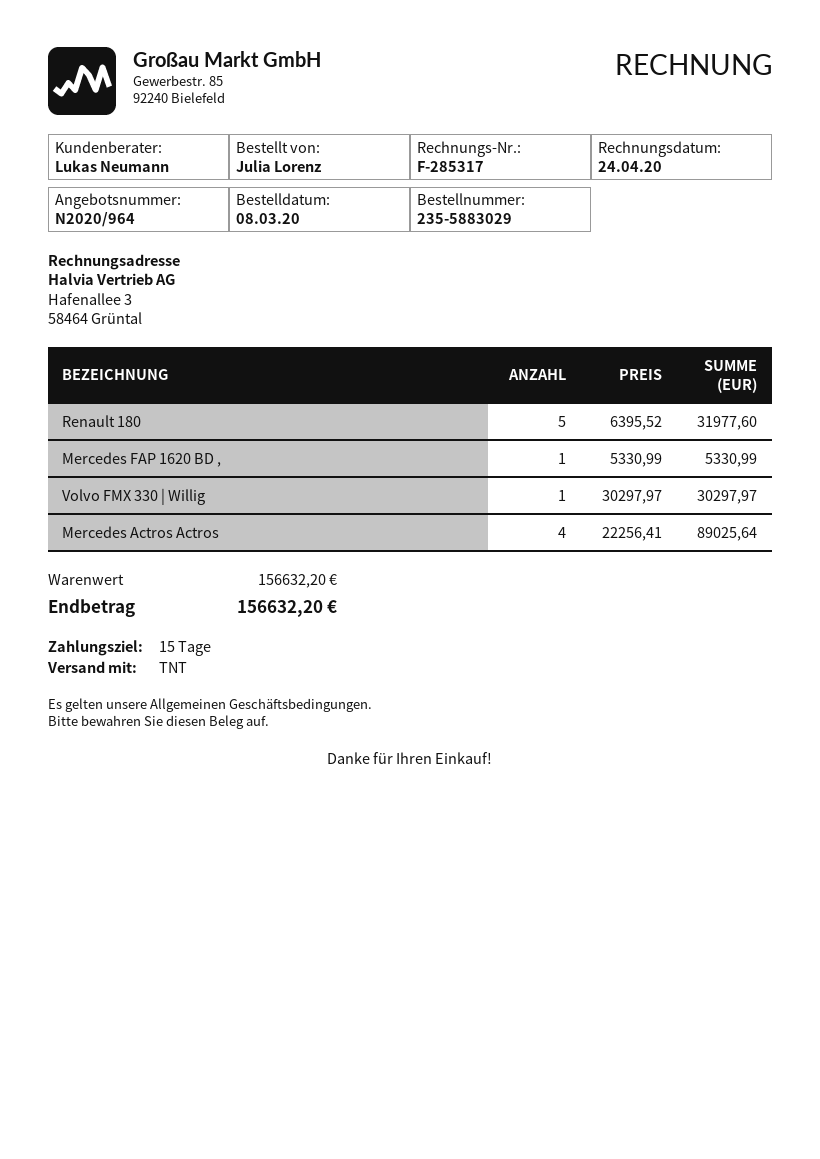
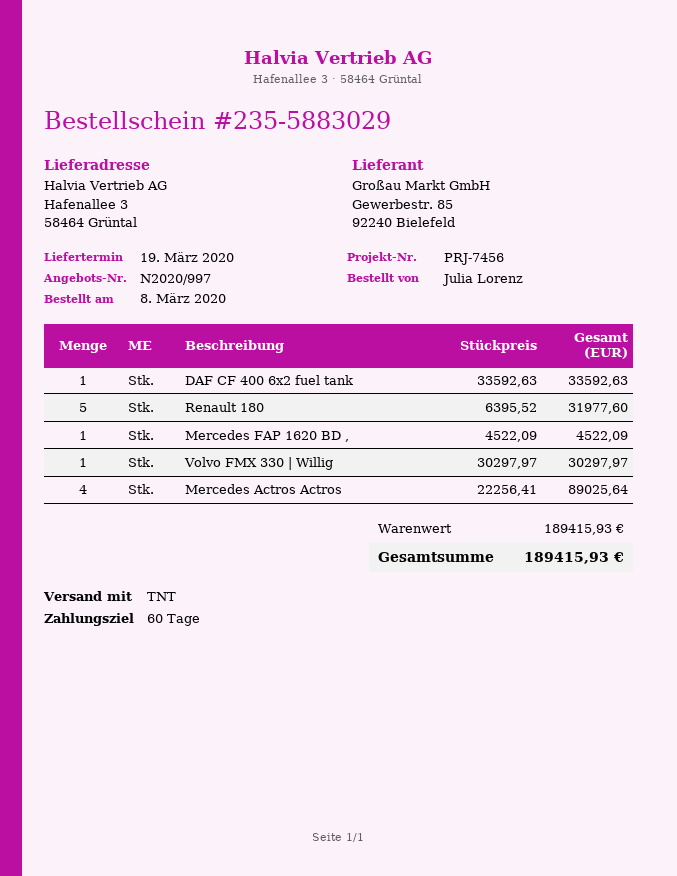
quote number: N2020/964 -> N2020/997
payment terms: 15 days -> 60 days
Mercedes FAP 1620 BD ,: 1 x 5330.99 = 5330.99 -> 1 x 4522.09 = 4522.09
DAF CF 400 6x2 fuel tank: none -> 1 x 33592.63 = 33592.63
subtotal: 156632.20 -> 189415.93
total: 156632.20 -> 189415.93

